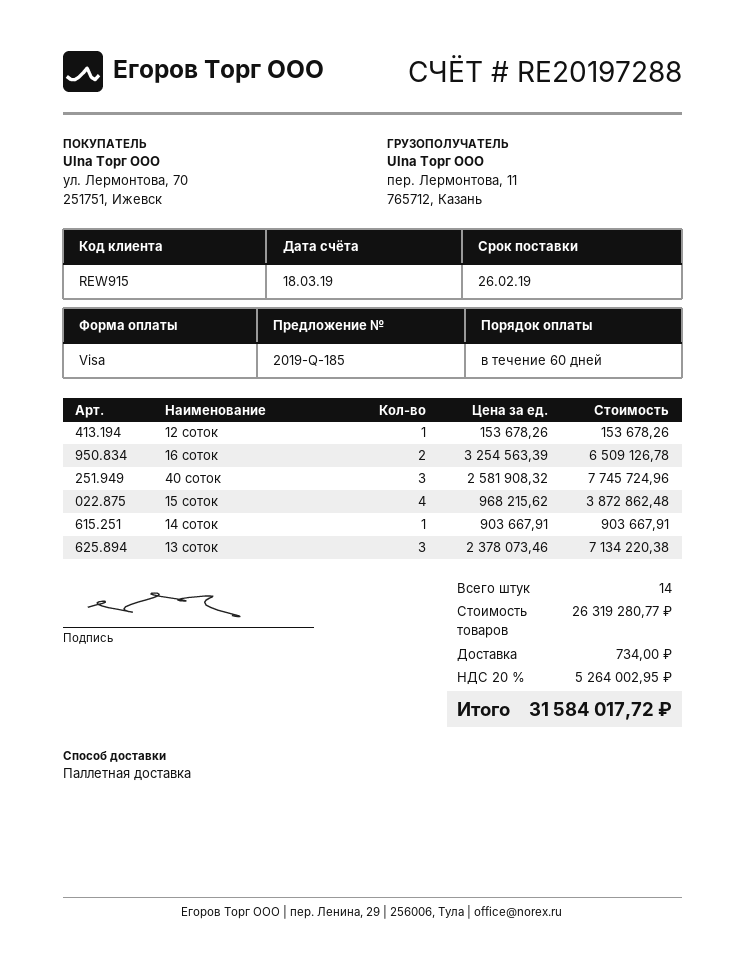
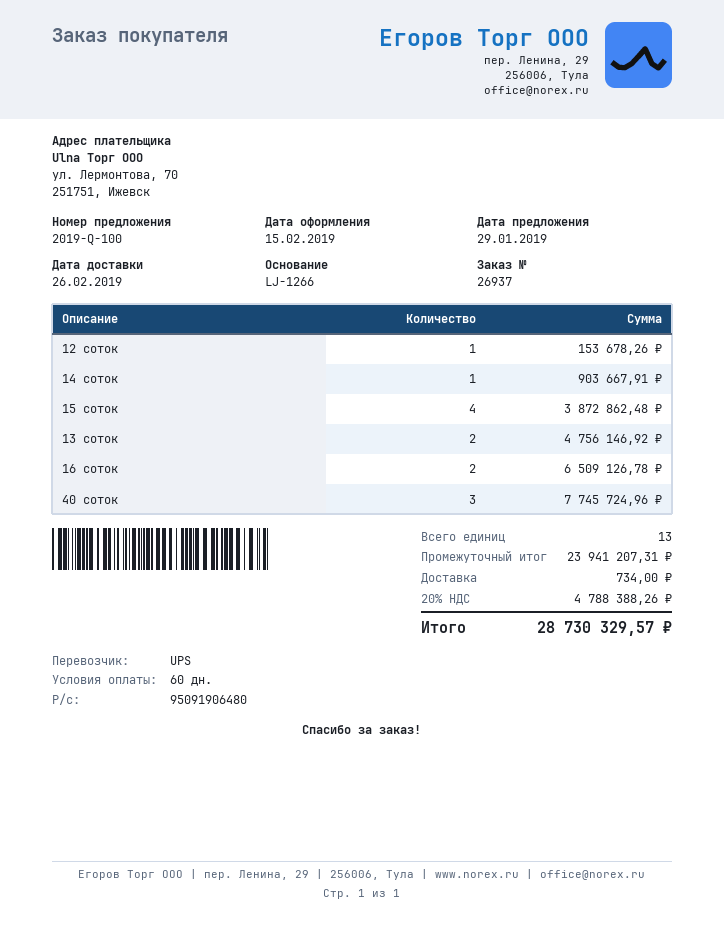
quote number: 2019-Q-185 -> 2019-Q-100
shipping method: pallet freight -> UPS
13 соток: 3 for 7134220.38 -> 2 for 4756146.92
total quantity: 14 -> 13
subtotal: 26319280.77 -> 23941207.31
tax: 20% = 5264002.95 -> 20% = 4788388.26
total: 31584017.72 -> 28730329.57

